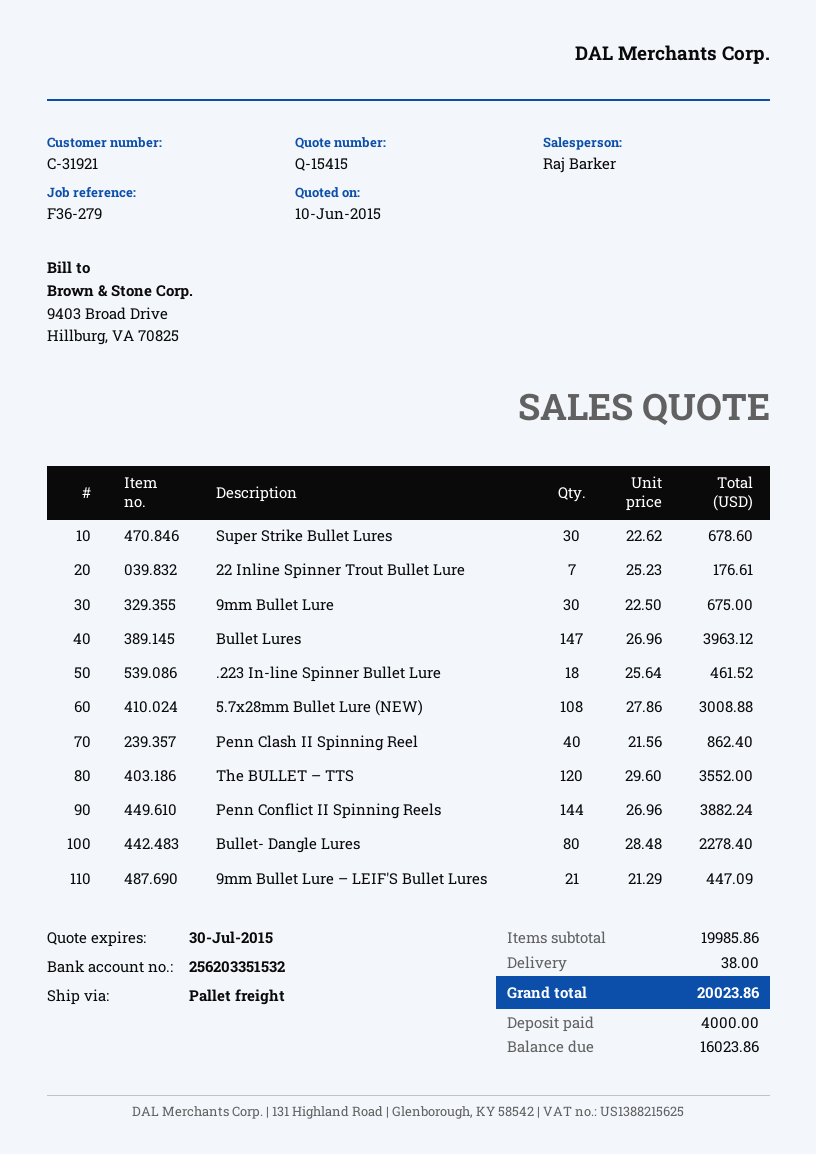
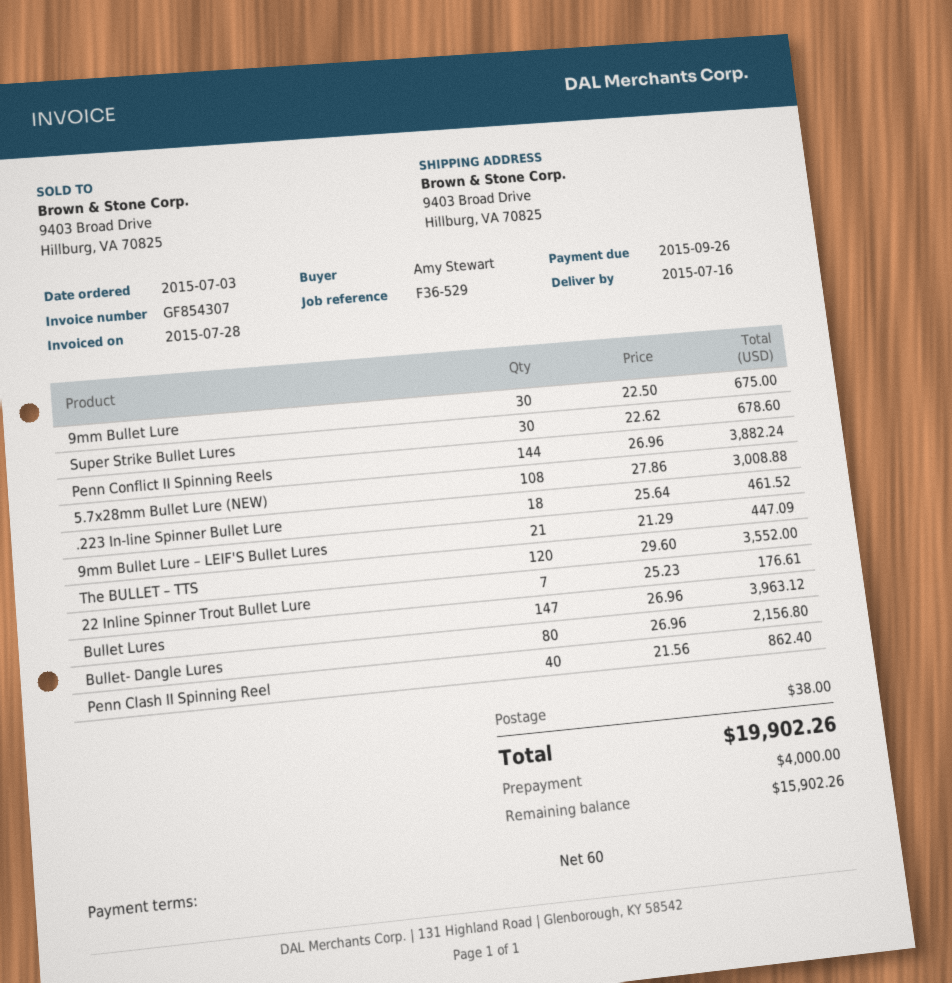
reference: F36-279 -> F36-529
Bullet- Dangle Lures: 80 x 28.48 = 2278.40 -> 80 x 26.96 = 2156.80
total: 20023.86 -> 19902.26
balance: 16023.86 -> 15902.26

